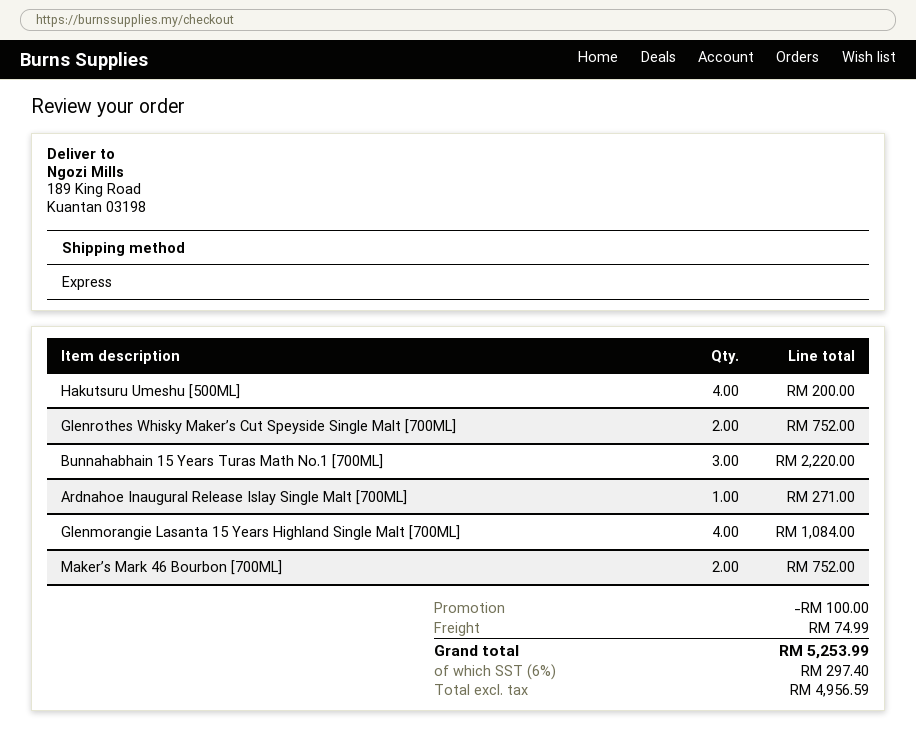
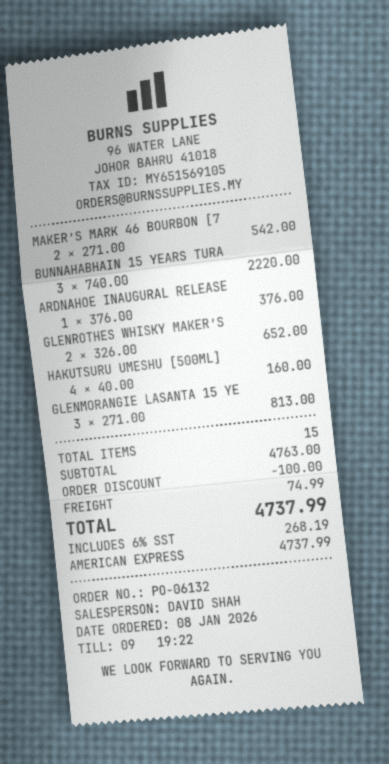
Hakutsuru Umeshu [500ML]: 4 for 200.00 -> 4 for 160.00
Glenrothes Whisky Maker’s Cut Speyside Single Malt [700ML]: 2 for 752.00 -> 2 for 652.00
Ardnahoe Inaugural Release Islay Single Malt [700ML]: 1 for 271.00 -> 1 for 376.00
Glenmorangie Lasanta 15 Years Highland Single Malt [700ML]: 4 for 1084.00 -> 3 for 813.00
Maker’s Mark 46 Bourbon [700ML]: 2 for 752.00 -> 2 for 542.00
tax: 6% = 297.40 -> 6% = 268.19
total: 5253.99 -> 4737.99

